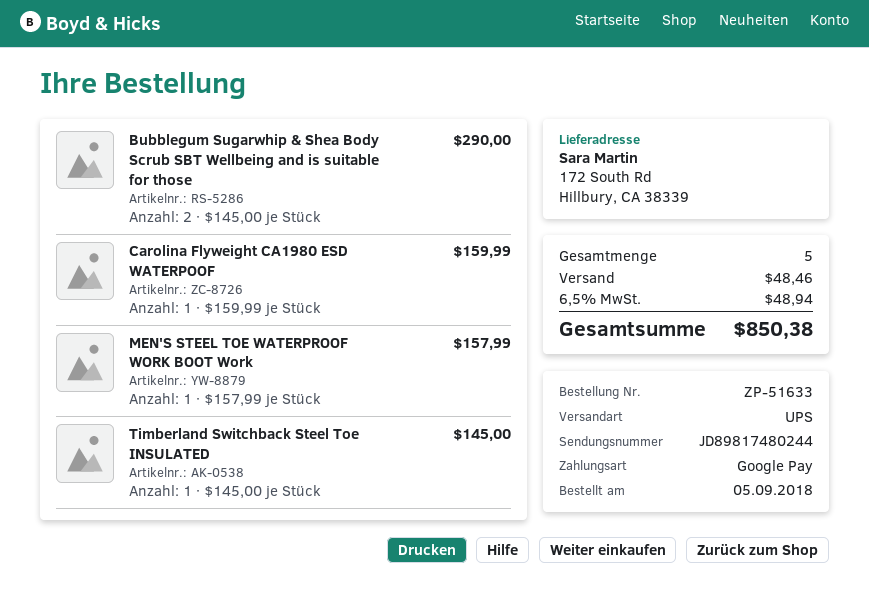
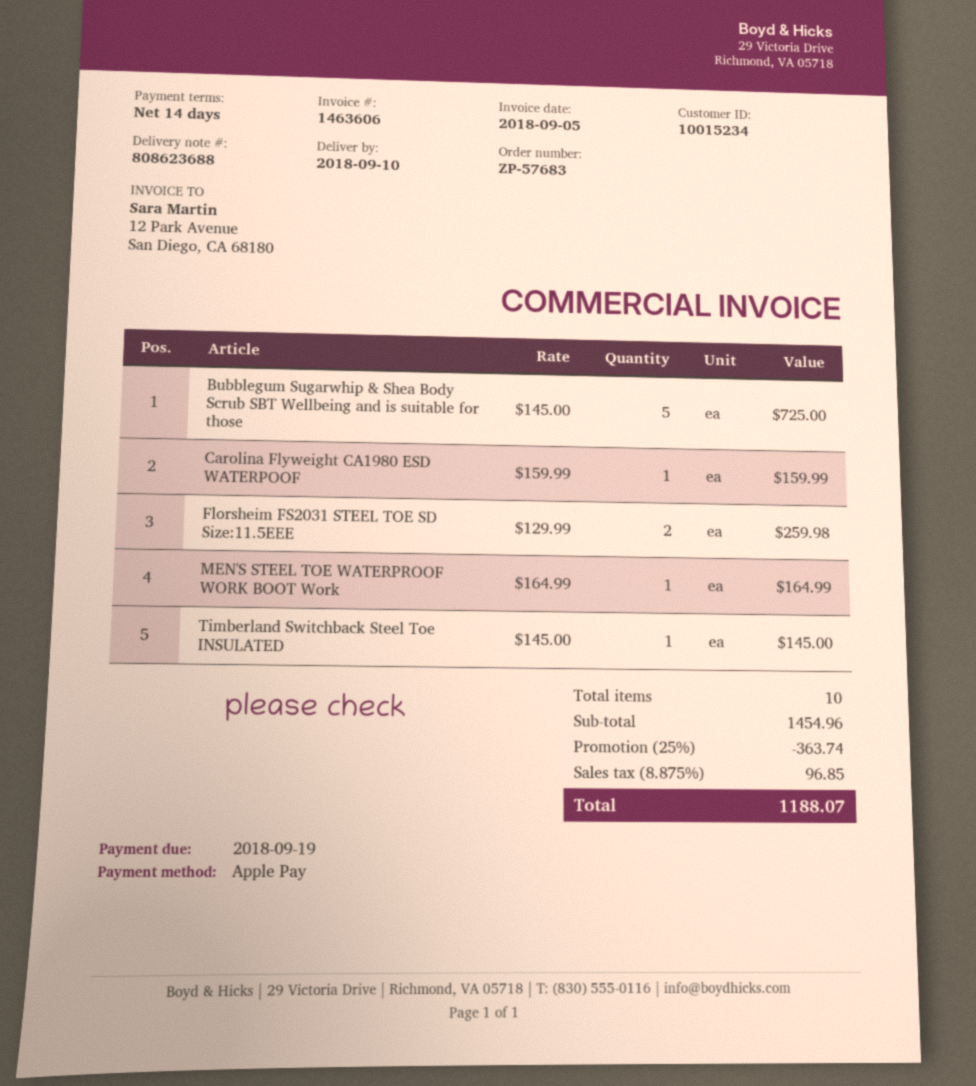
order number: ZP-51633 -> ZP-57683
payment method: Google Pay -> Apple Pay
Bubblegum Sugarwhip & Shea Body Scrub SBT Wellbeing and is suitable for those: 2 x 145.00 = 290.00 -> 5 x 145.00 = 725.00
MEN'S STEEL TOE WATERPROOF WORK BOOT Work: 1 x 157.99 = 157.99 -> 1 x 164.99 = 164.99
Florsheim FS2031 STEEL TOE SD Size:11.5EEE: none -> 2 x 129.99 = 259.98
total quantity: 5 -> 10
discount: none -> 25% = 363.74
shipping: 48.46 -> none
tax: 6.5% = 48.94 -> 8.875% = 96.85
total: 850.38 -> 1188.07

